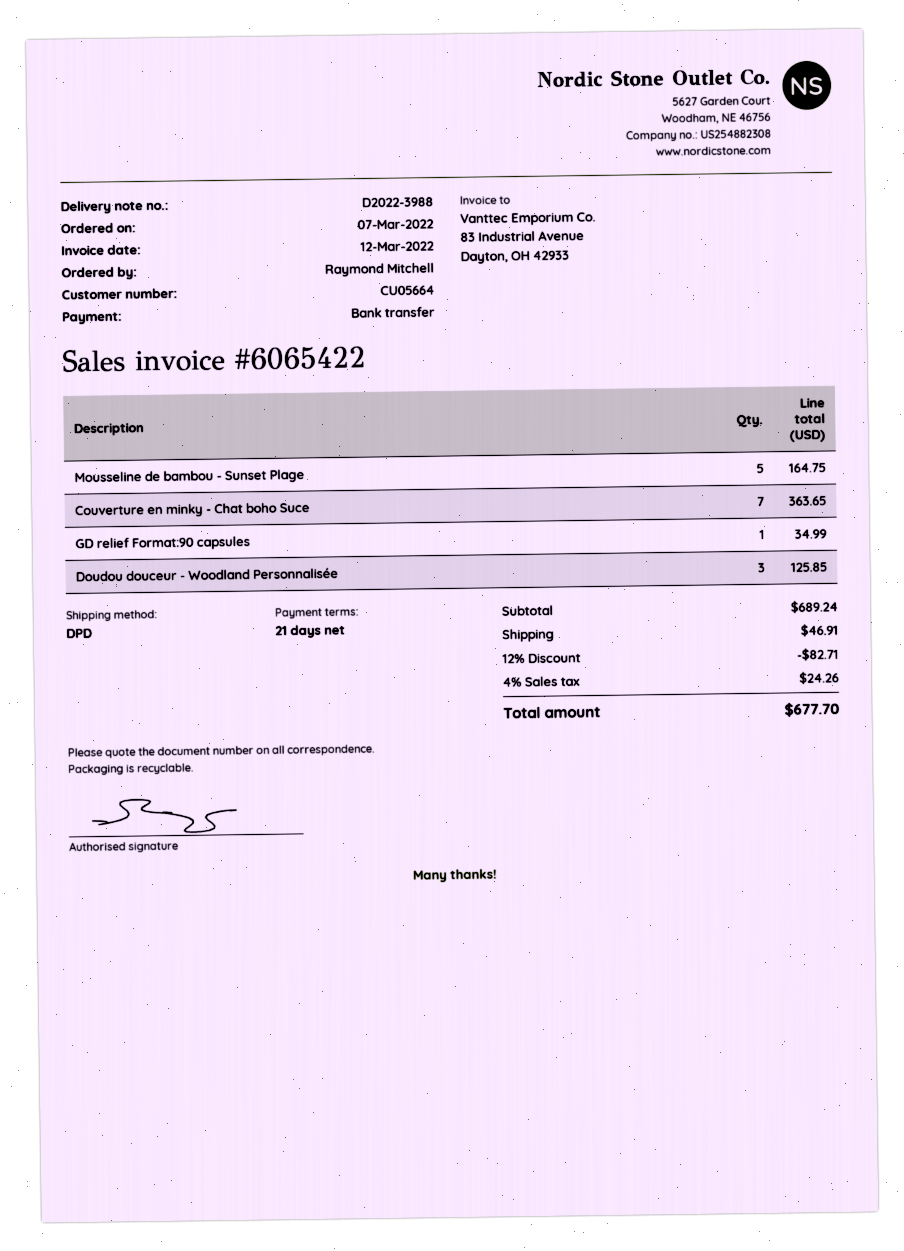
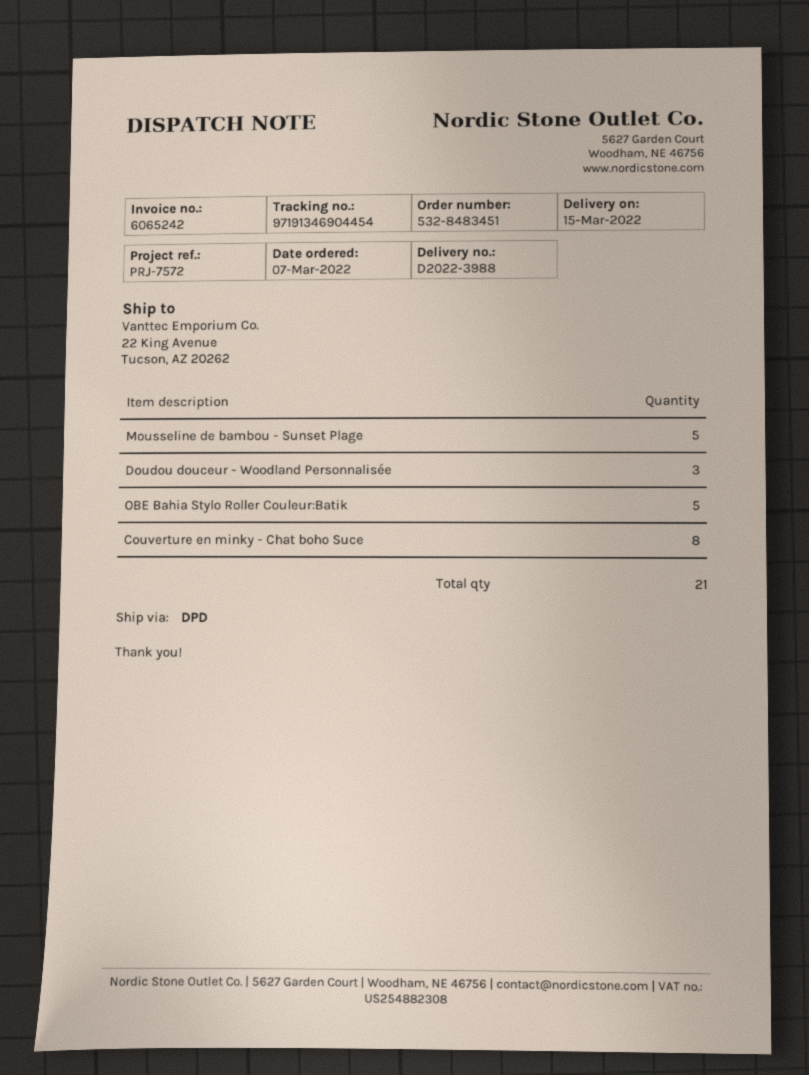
invoice number: 6065422 -> 6065242
Couverture en minky - Chat boho Suce: 7 -> 8
GD relief Format:90 capsules: 1 -> none
OBE Bahia Stylo Roller Couleur:Batik: none -> 5

